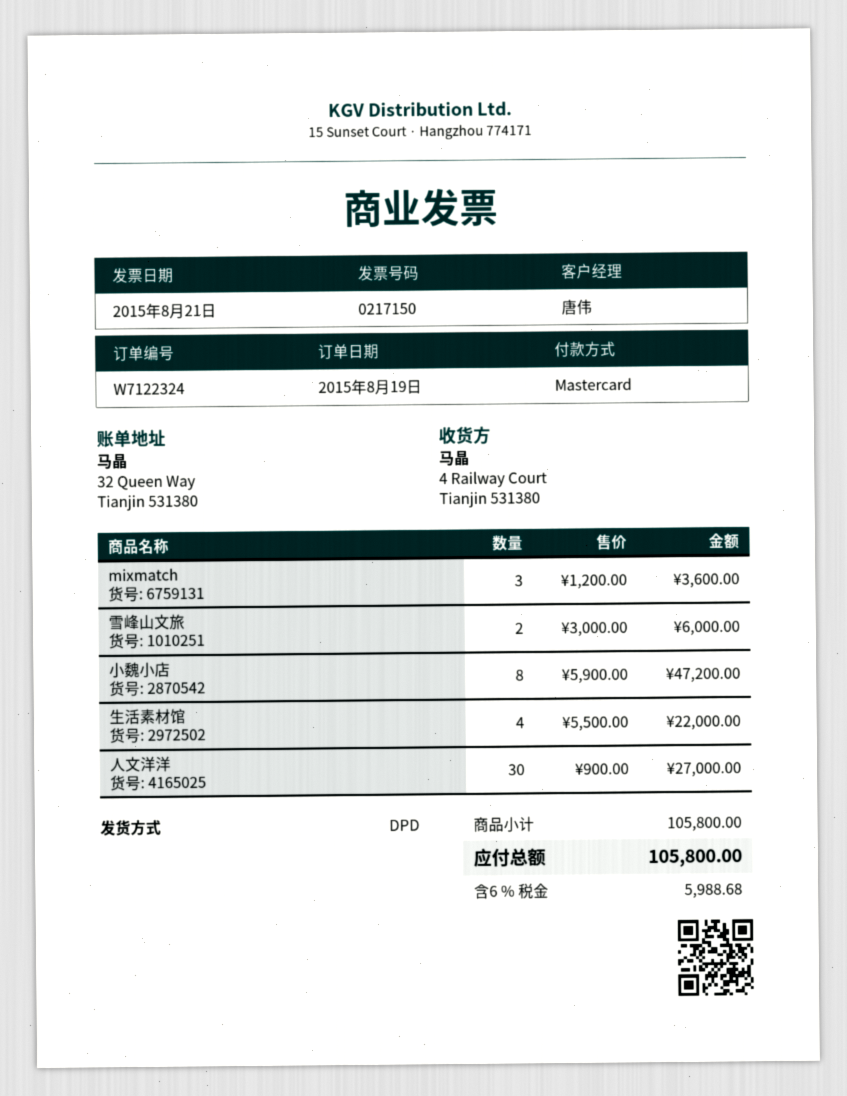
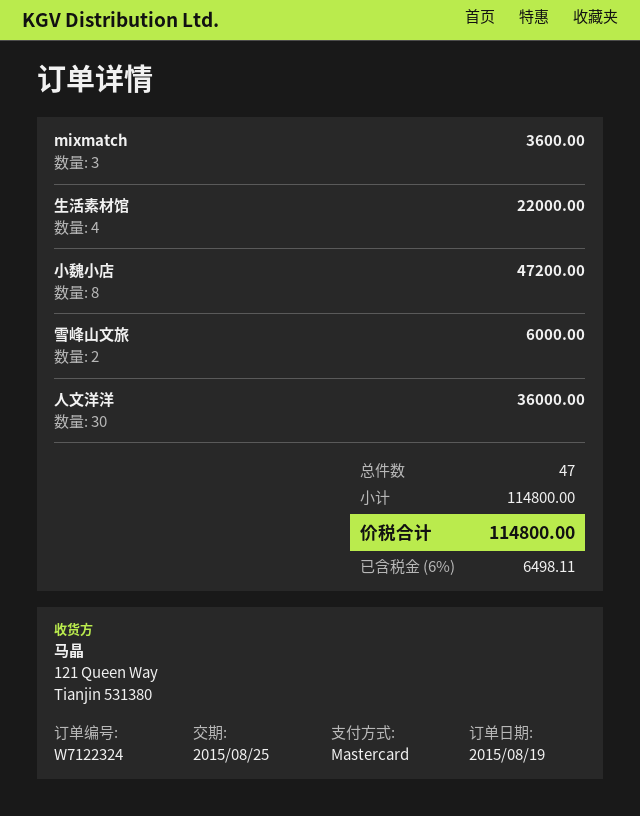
ship to: 4 Railway Court, Tianjin 531380 -> 121 Queen Way, Tianjin 531380
人文洋洋: 30 for 27000.00 -> 30 for 36000.00
subtotal: 105800.00 -> 114800.00
tax: 6% = 5988.68 -> 6% = 6498.11
total: 105800.00 -> 114800.00

